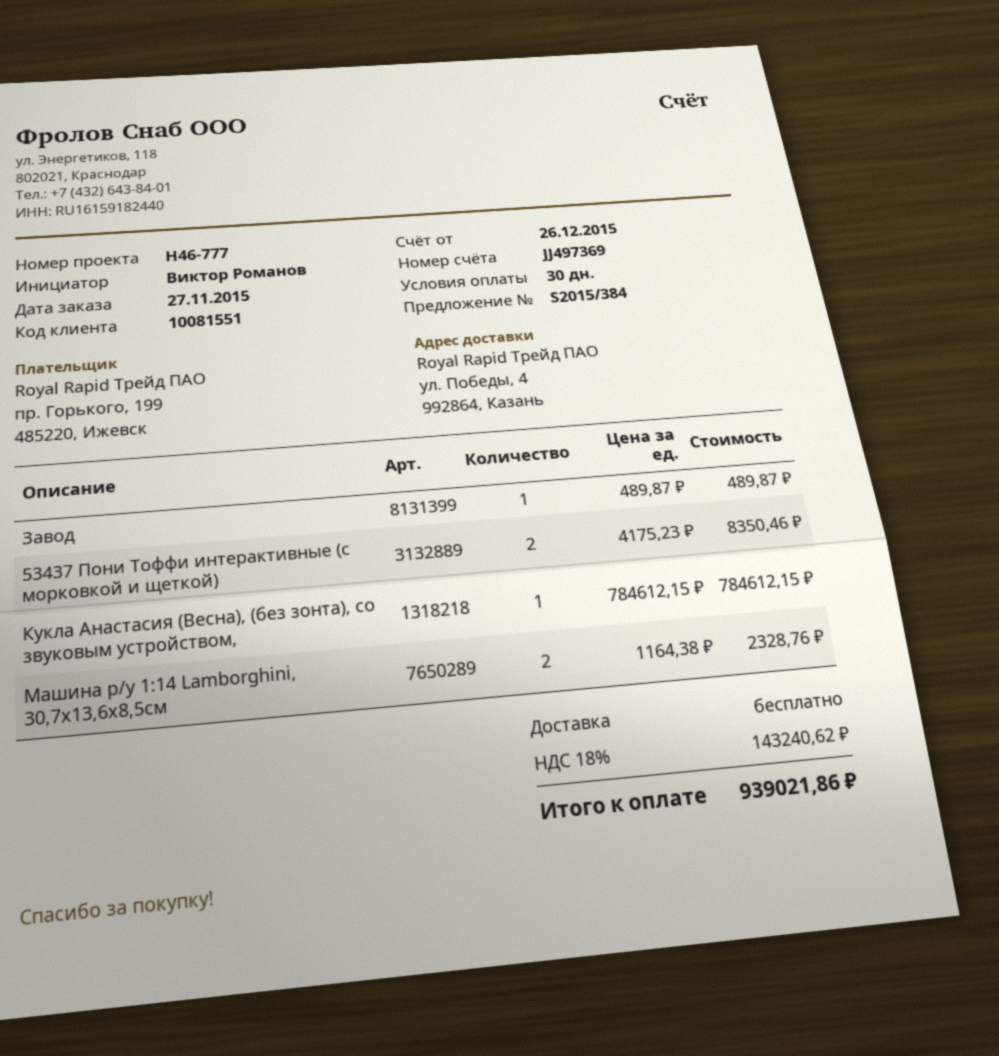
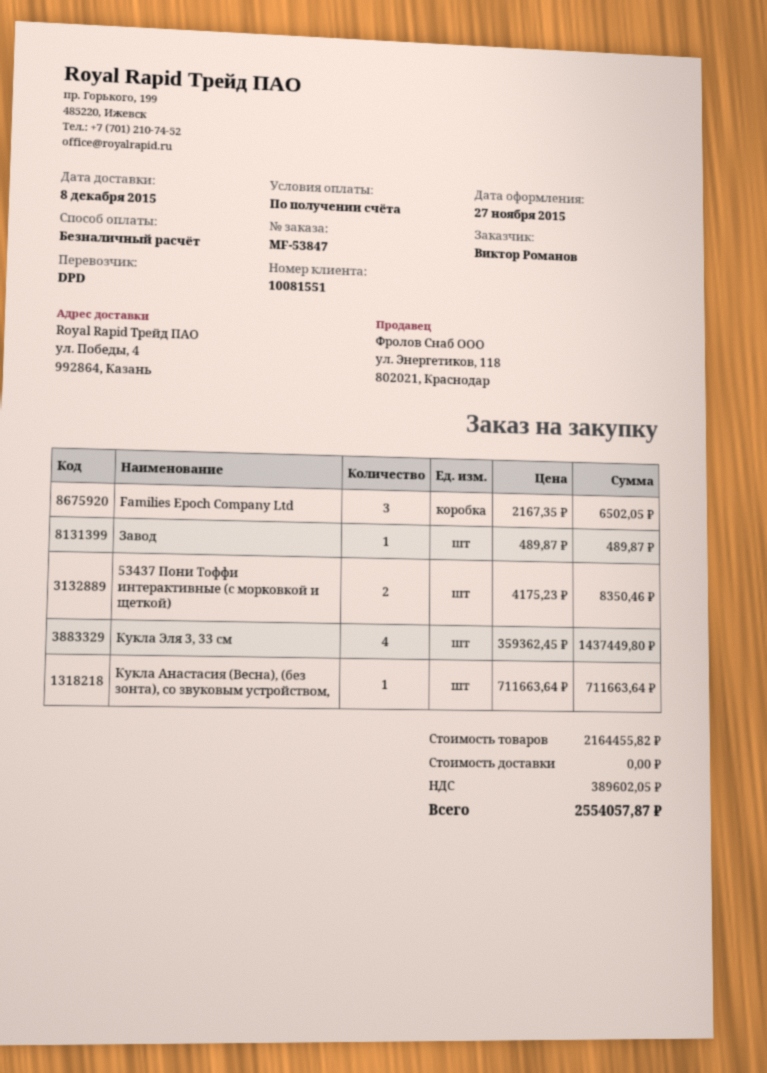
payment terms: 30 days -> on receipt
Кукла Анастасия (Весна), (без зонта), со звуковым устройством,: 1 x 784612.15 = 784612.15 -> 1 x 711663.64 = 711663.64
Машина р/у 1:14 Lamborghini, 30,7х13,6х8,5см: 2 x 1164.38 = 2328.76 -> none
Families Epoch Company Ltd: none -> 3 x 2167.35 = 6502.05
Кукла Эля 3, 33 см: none -> 4 x 359362.45 = 1437449.80
tax: 143240.62 -> 389602.05
total: 939021.86 -> 2554057.87

